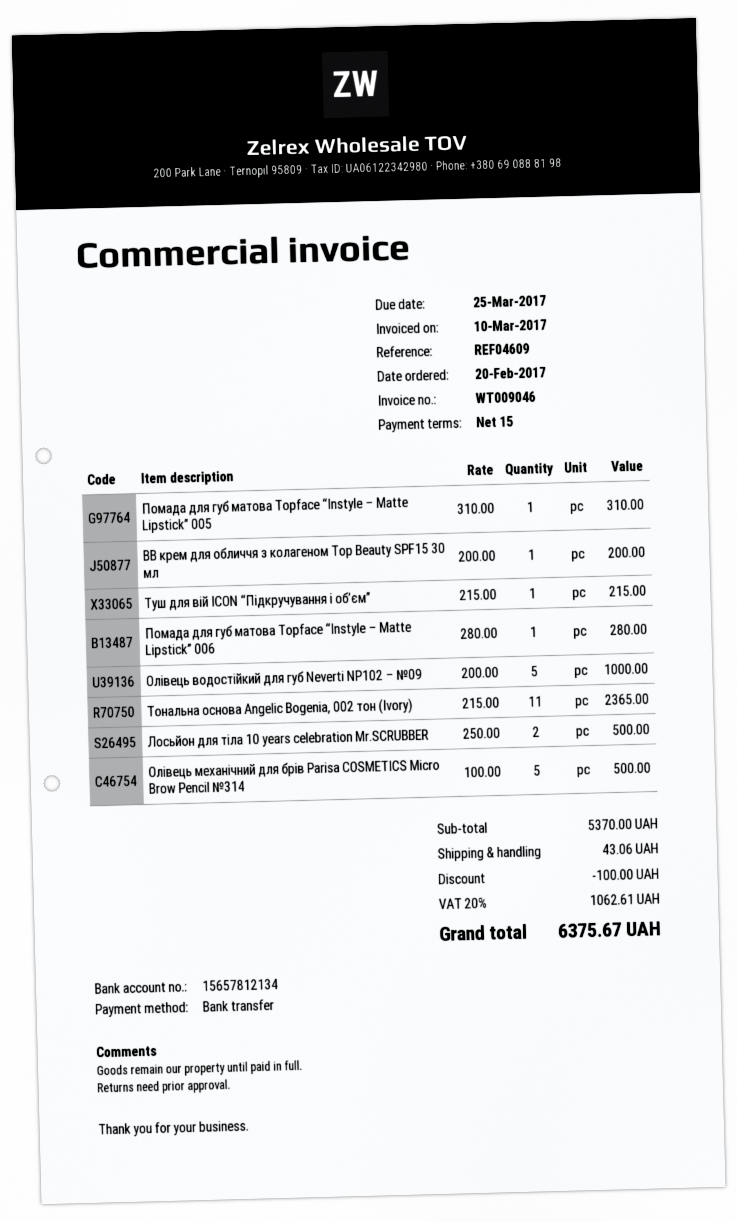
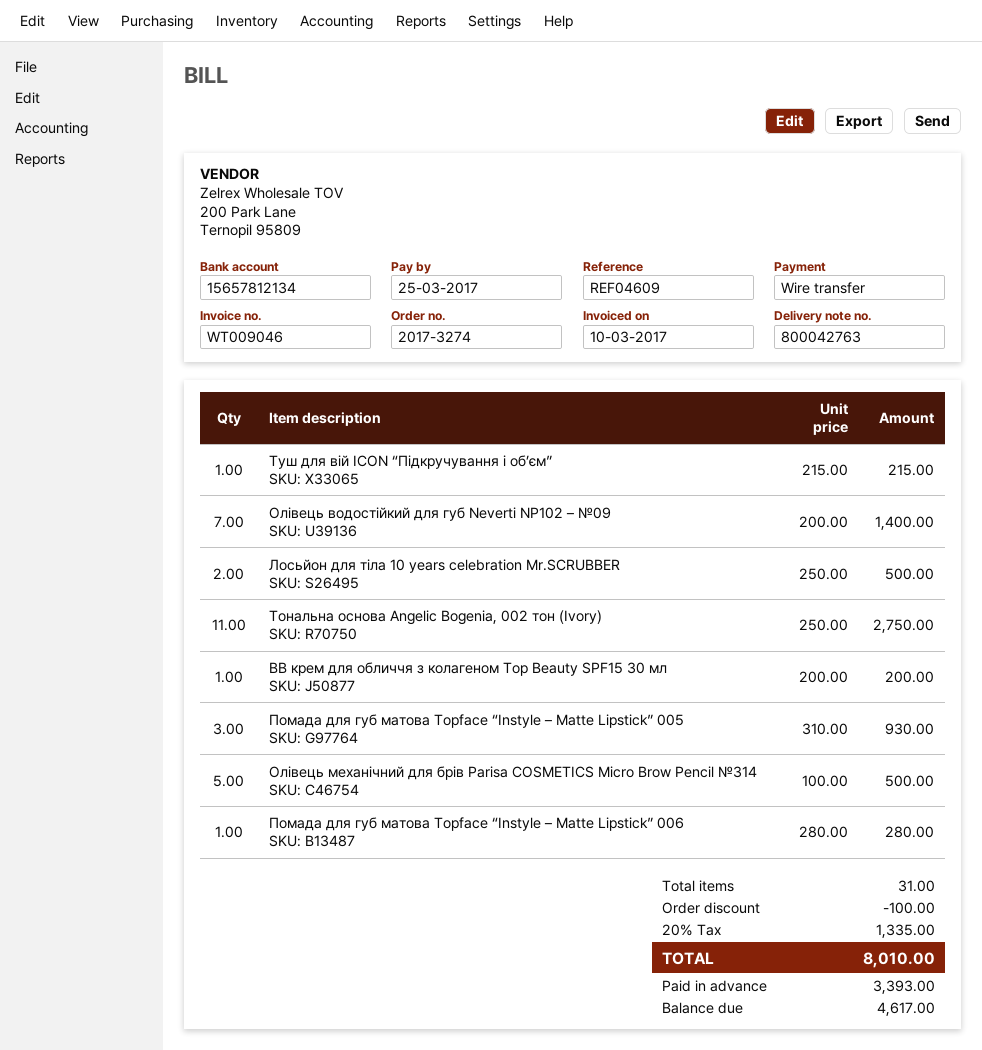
Помада для губ матова Topface “Instyle – Matte Lipstick” 005: 1 x 310.00 = 310.00 -> 3 x 310.00 = 930.00
Олівець водостійкий для губ Neverti NP102 – №09: 5 x 200.00 = 1000.00 -> 7 x 200.00 = 1400.00
Тональна основа Angelic Bogenia, 002 тон (Ivory): 11 x 215.00 = 2365.00 -> 11 x 250.00 = 2750.00
shipping: 43.06 -> none
tax: 20% = 1062.61 -> 20% = 1335.00
total: 6375.67 -> 8010.00

